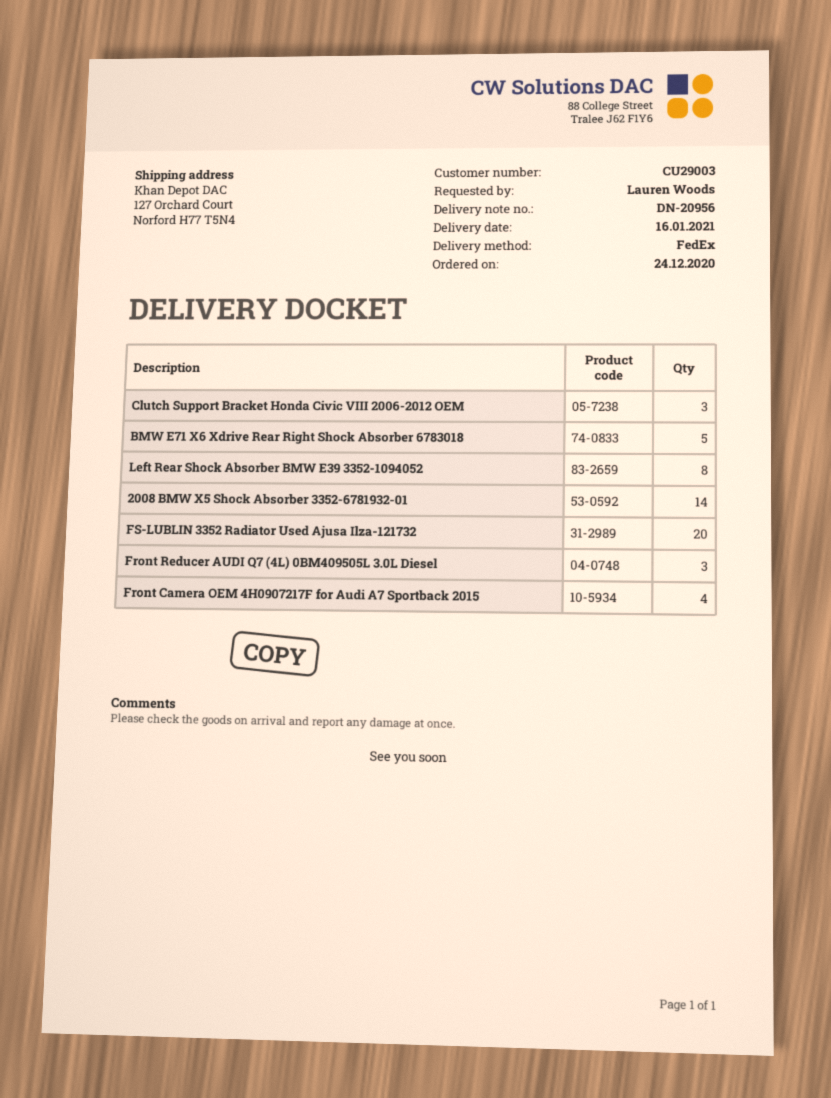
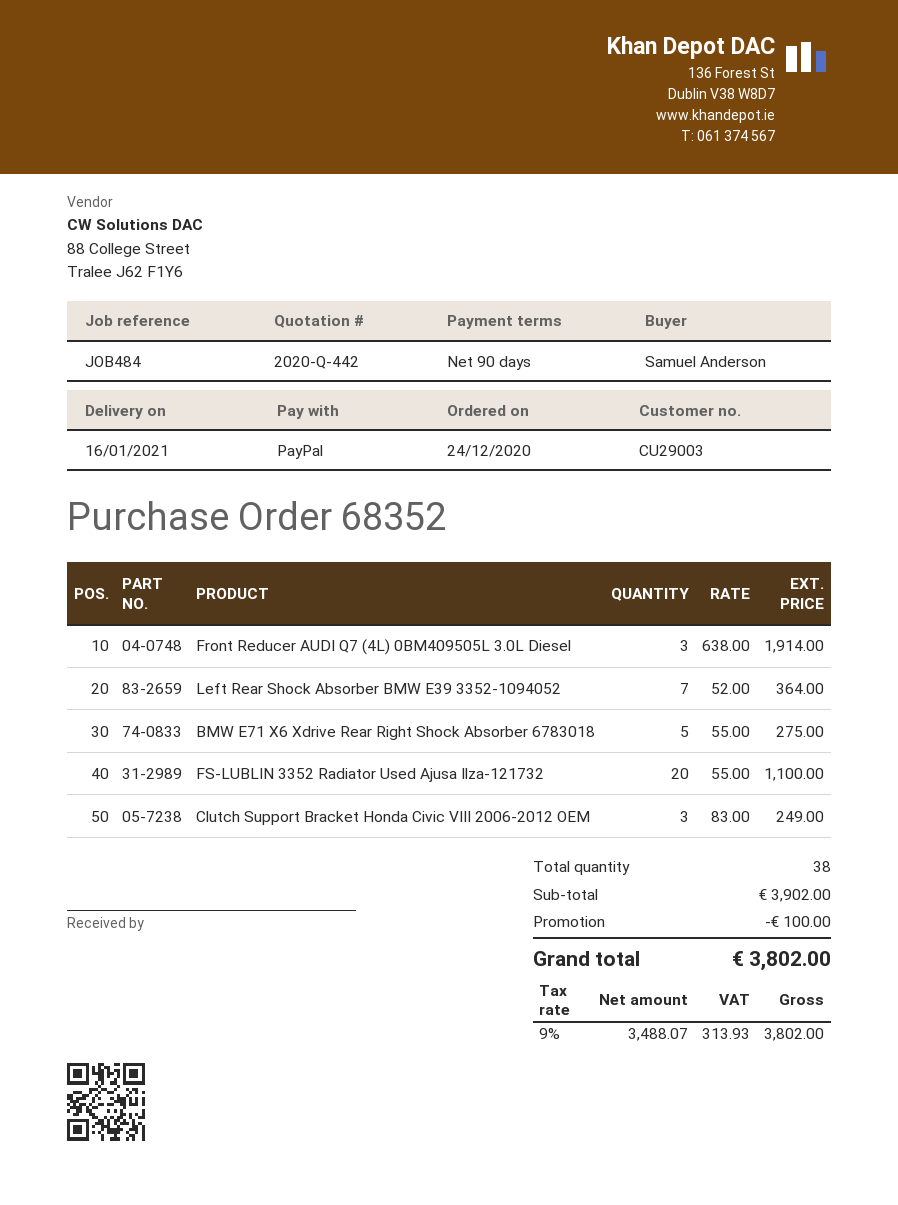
ordered by: Lauren Woods -> Samuel Anderson
Left Rear Shock Absorber BMW E39 3352-1094052: 8 -> 7
2008 BMW X5 Shock Absorber 3352-6781932-01: 14 -> none
Front Camera OEM 4H0907217F for Audi A7 Sportback 2015: 4 -> none

